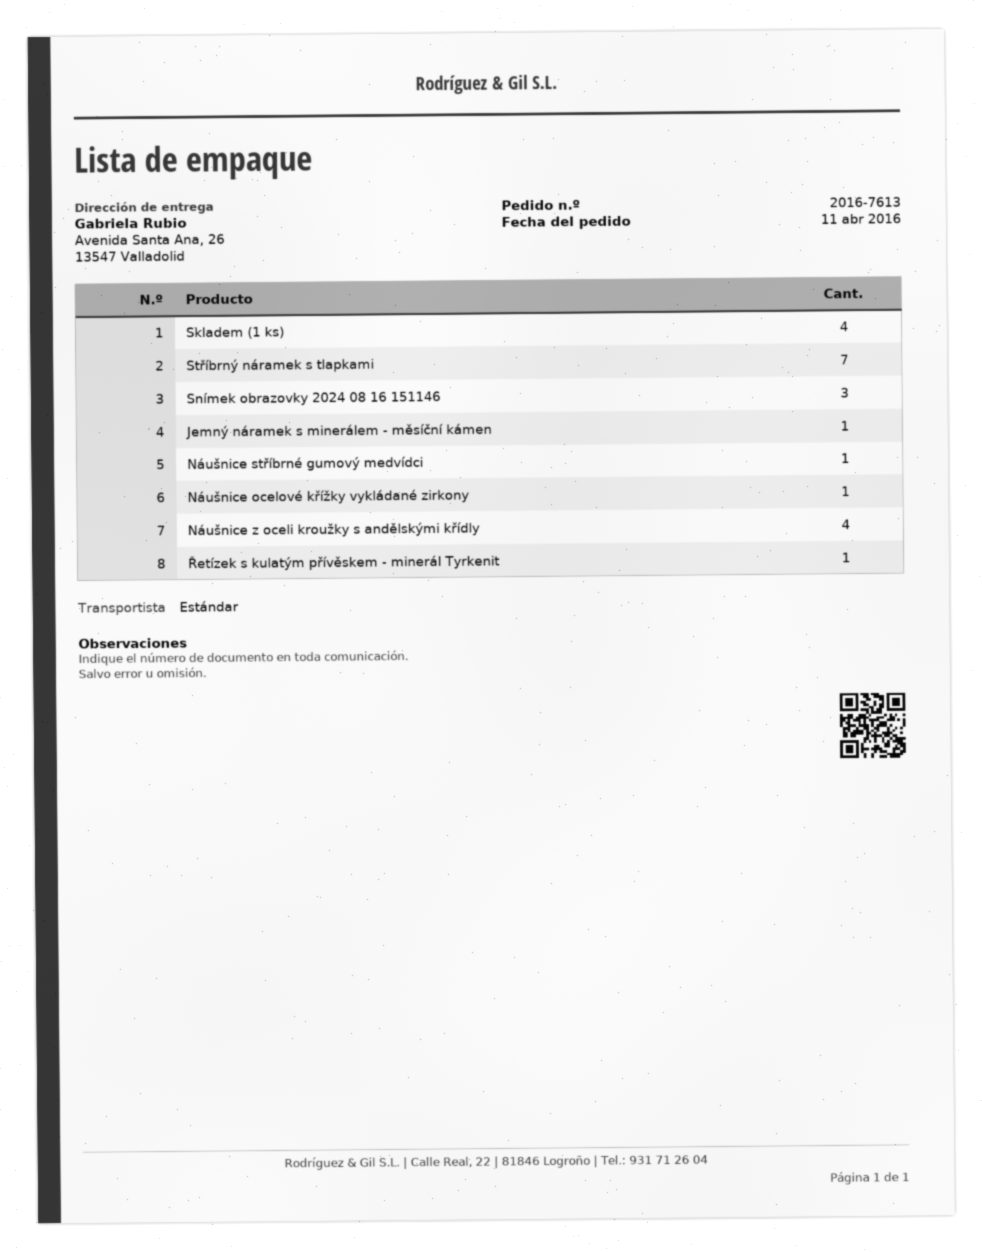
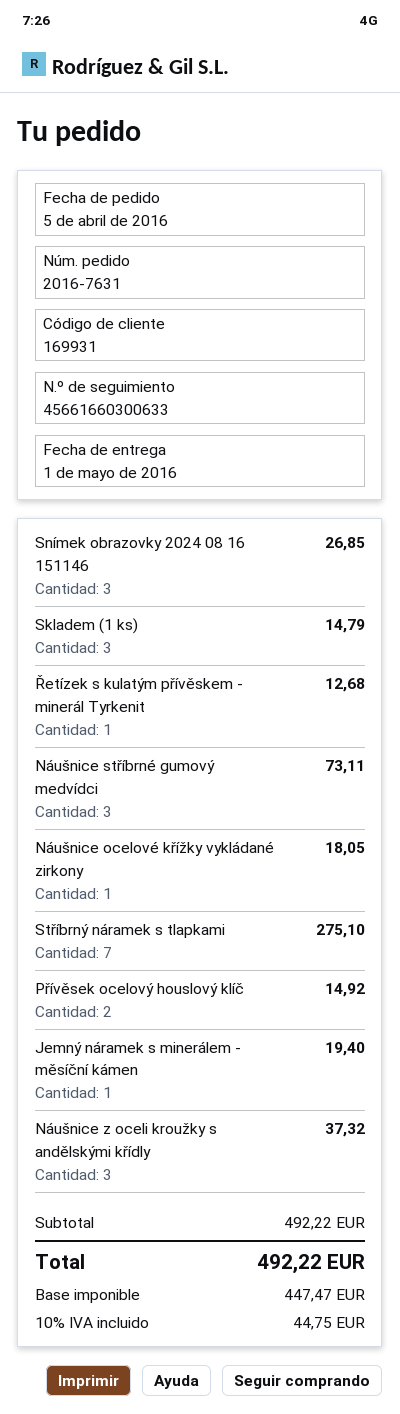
order number: 2016-7613 -> 2016-7631
order date: 2016-04-11 -> 2016-04-05
Skladem (1 ks): 4 -> 3
Náušnice stříbrné gumový medvídci: 1 -> 3
Náušnice z oceli kroužky s andělskými křídly: 4 -> 3
Přívěsek ocelový houslový klíč: none -> 2

